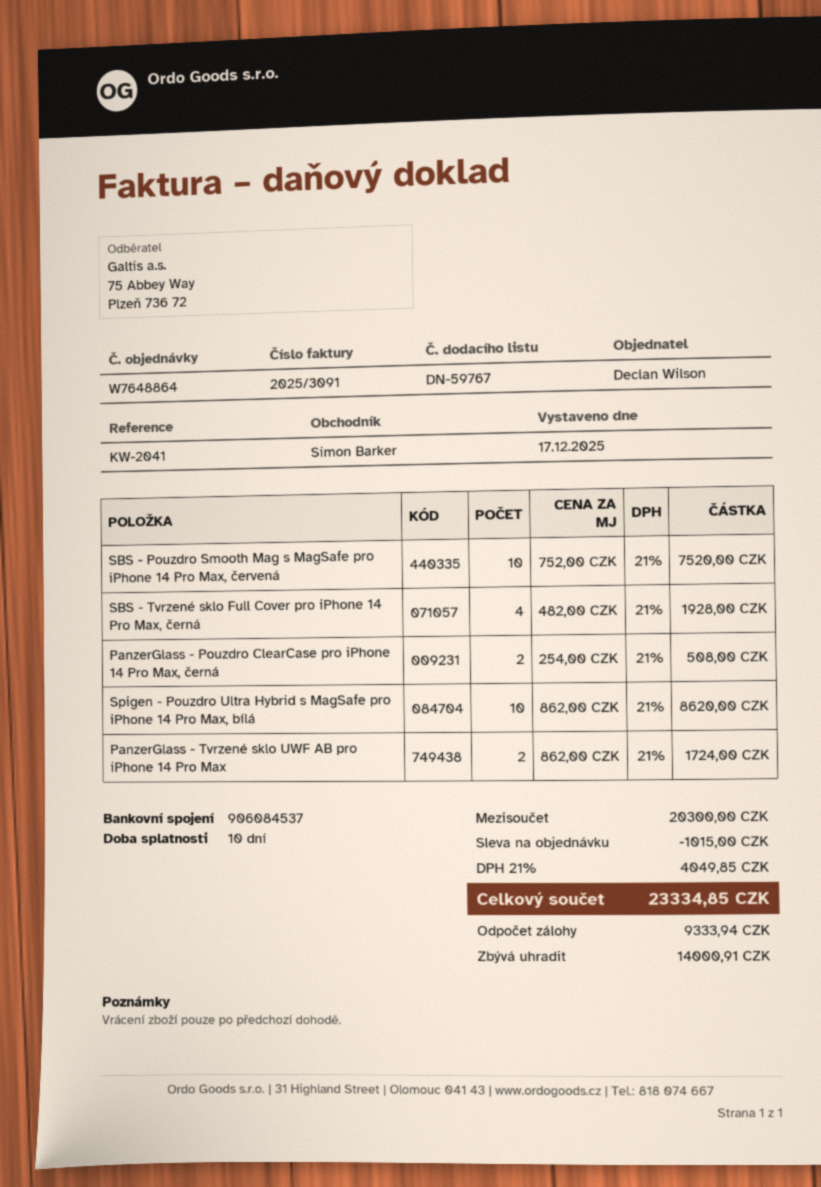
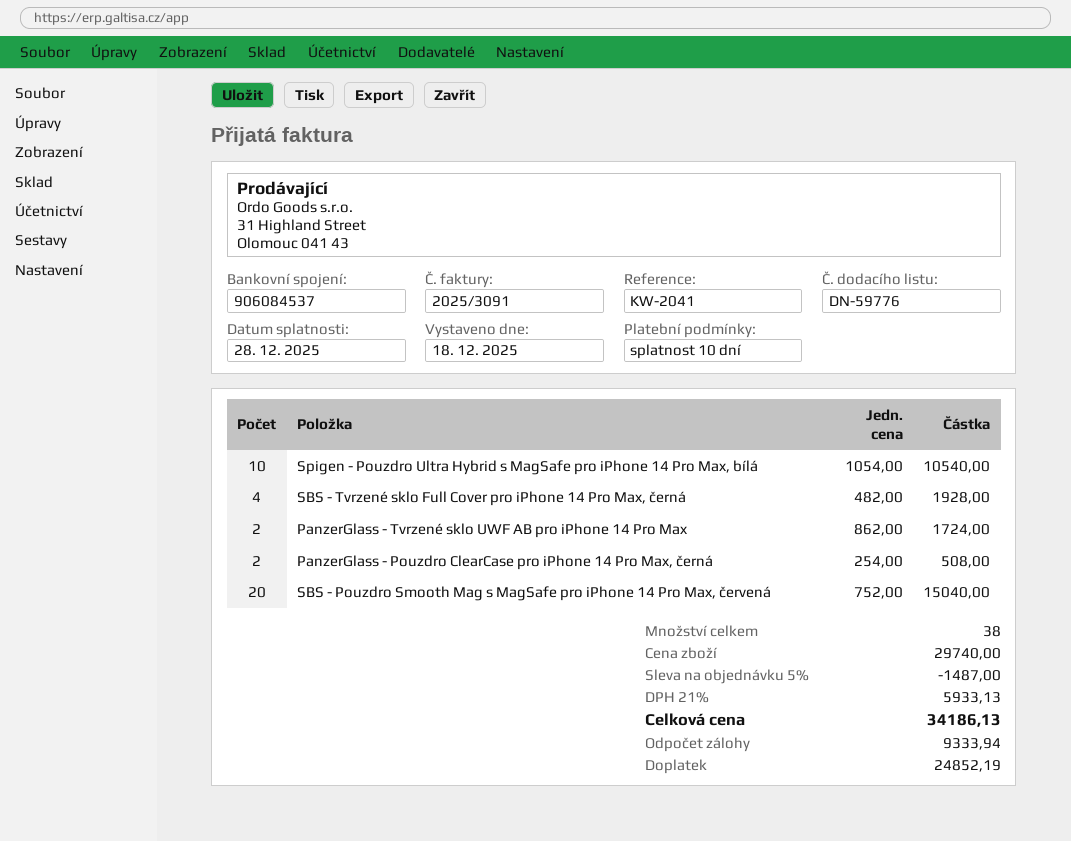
delivery note number: DN-59767 -> DN-59776
invoice date: 2025-12-17 -> 2025-12-18
SBS - Pouzdro Smooth Mag s MagSafe pro iPhone 14 Pro Max, červená: 10 x 752.00 = 7520.00 -> 20 x 752.00 = 15040.00
Spigen - Pouzdro Ultra Hybrid s MagSafe pro iPhone 14 Pro Max, bílá: 10 x 862.00 = 8620.00 -> 10 x 1054.00 = 10540.00
subtotal: 20300.00 -> 29740.00
discount: 1015.00 -> 1487.00
tax: 21% = 4049.85 -> 21% = 5933.13
total: 23334.85 -> 34186.13
balance: 14000.91 -> 24852.19

